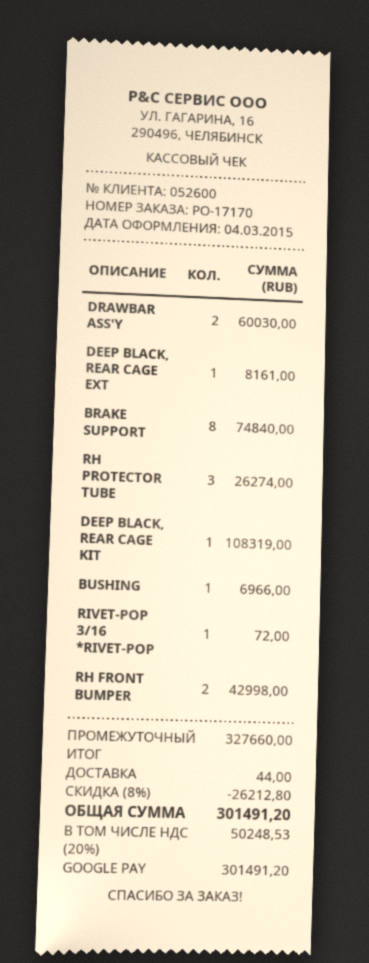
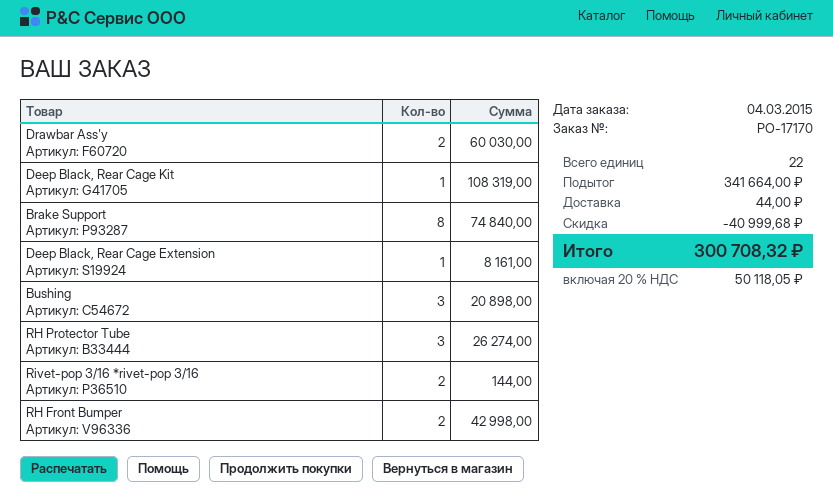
BUSHING: 1 for 6966.00 -> 3 for 20898.00
RIVET-POP 3/16 *RIVET-POP: 1 for 72.00 -> 2 for 144.00
subtotal: 327660.00 -> 341664.00
discount: 26212.80 -> 40999.68
tax: 20% = 50248.53 -> 20% = 50118.05
total: 301491.20 -> 300708.32

